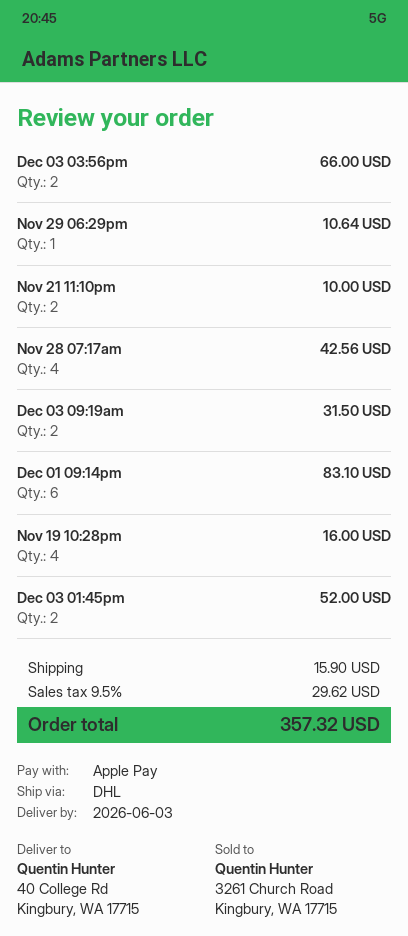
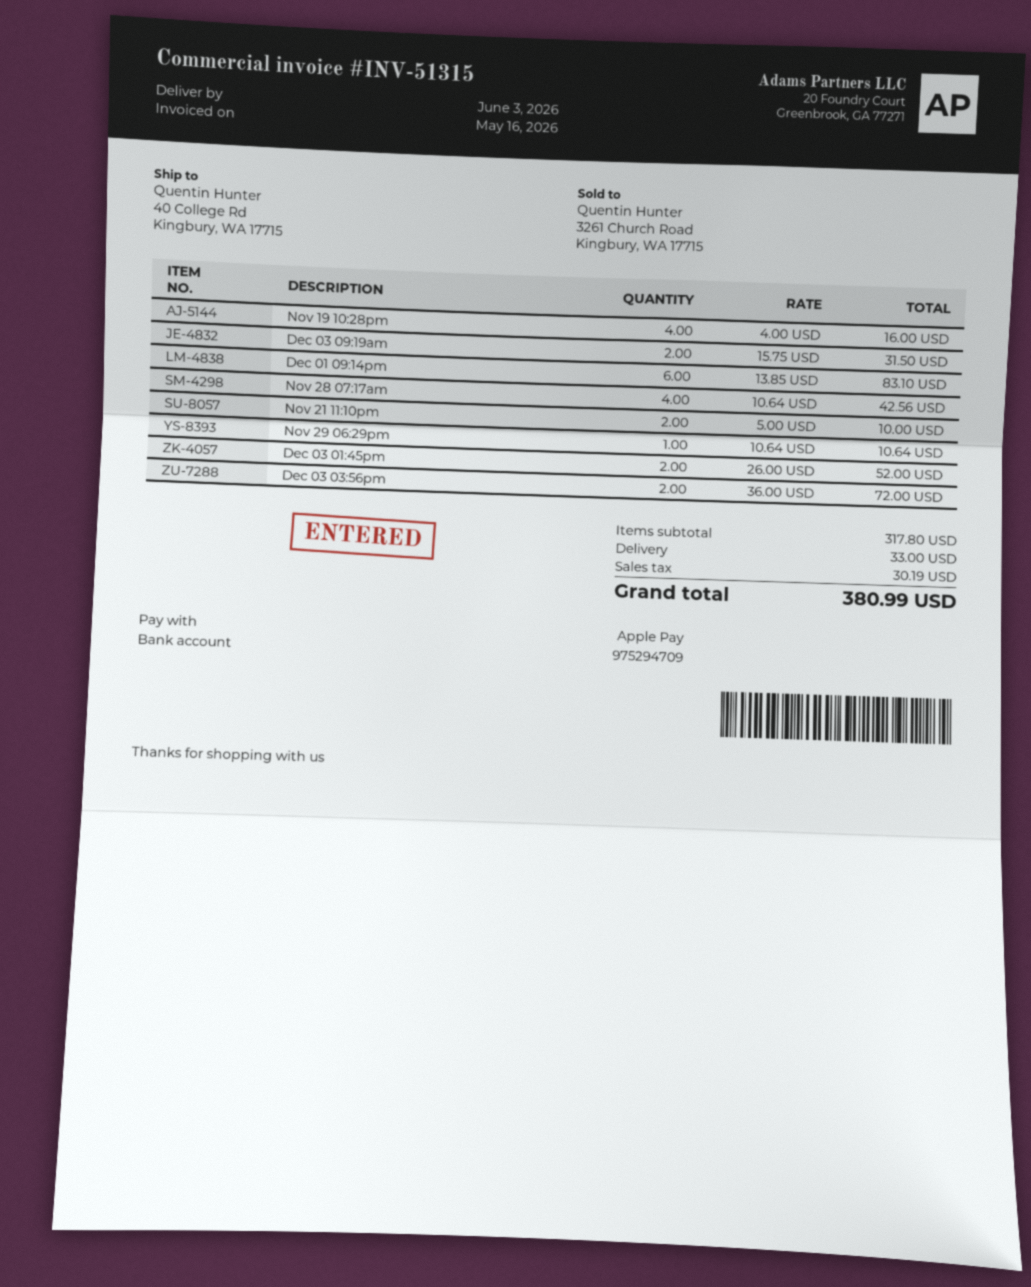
Dec 03 03:56pm: 2 for 66.00 -> 2 for 72.00
shipping: 15.90 -> 33.00
tax: 29.62 -> 30.19
total: 357.32 -> 380.99

